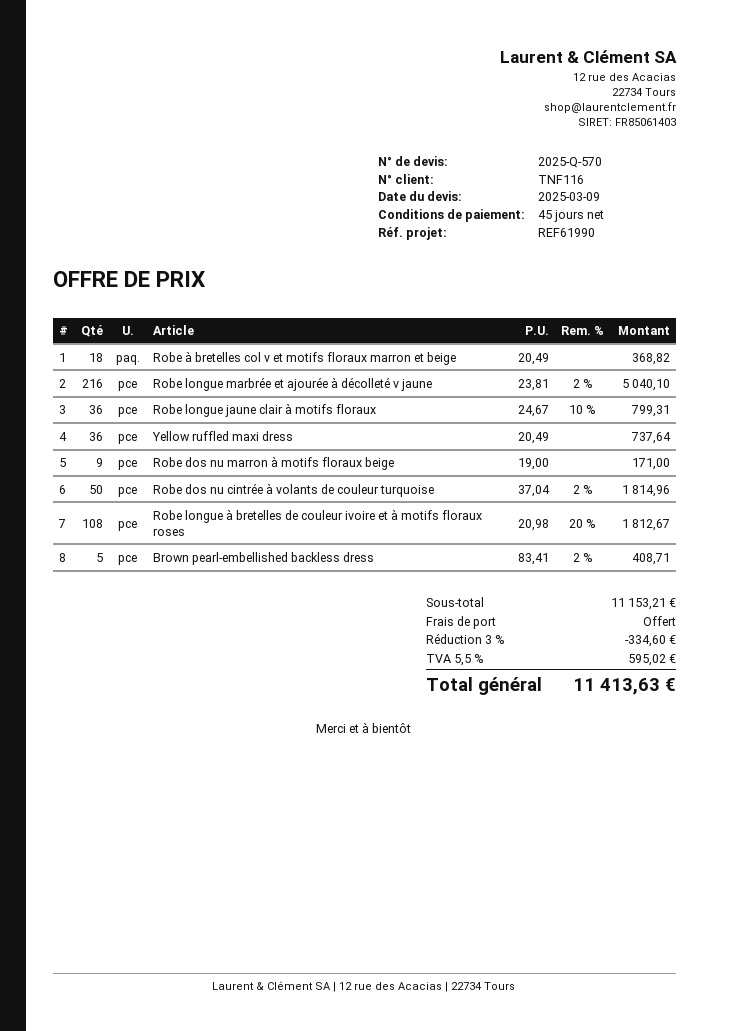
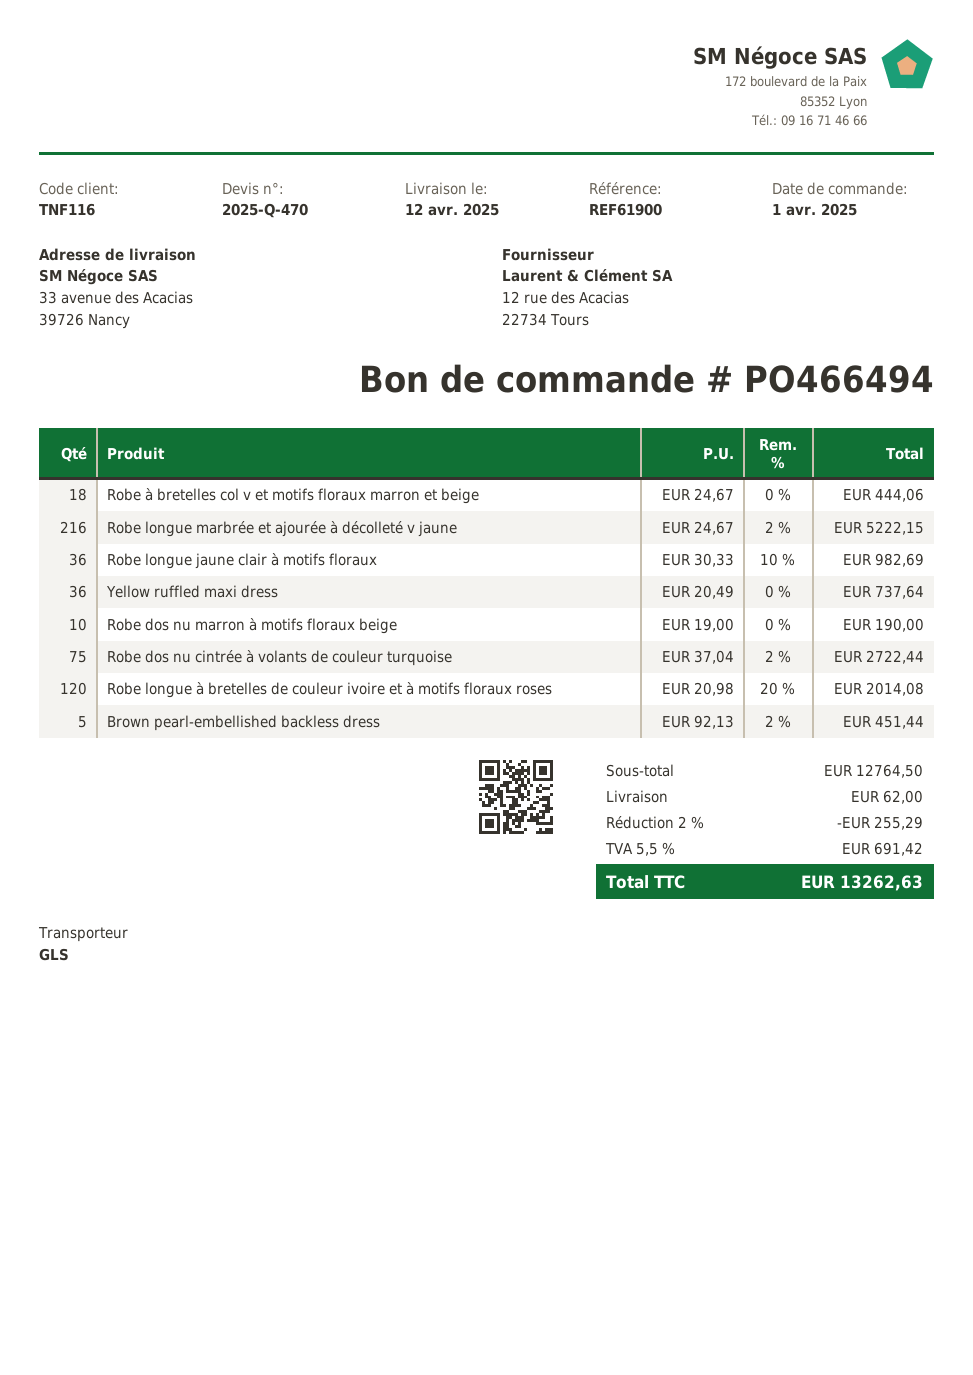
quote number: 2025-Q-570 -> 2025-Q-470
reference: REF61990 -> REF61900
Robe à bretelles col v et motifs floraux marron et beige: 18 x 20.49 = 368.82 -> 18 x 24.67 = 444.06
Robe longue marbrée et ajourée à décolleté v jaune: 216 x 23.81 - 2% = 5040.10 -> 216 x 24.67 - 2% = 5222.15
Robe longue jaune clair à motifs floraux: 36 x 24.67 - 10% = 799.31 -> 36 x 30.33 - 10% = 982.69
Robe dos nu marron à motifs floraux beige: 9 x 19.00 = 171.00 -> 10 x 19.00 = 190.00
Robe dos nu cintrée à volants de couleur turquoise: 50 x 37.04 - 2% = 1814.96 -> 75 x 37.04 - 2% = 2722.44
Robe longue à bretelles de couleur ivoire et à motifs floraux roses: 108 x 20.98 - 20% = 1812.67 -> 120 x 20.98 - 20% = 2014.08
Brown pearl-embellished backless dress: 5 x 83.41 - 2% = 408.71 -> 5 x 92.13 - 2% = 451.44
subtotal: 11153.21 -> 12764.50
discount: 3% = 334.60 -> 2% = 255.29
shipping: 0.00 -> 62.00
tax: 5.5% = 595.02 -> 5.5% = 691.42
total: 11413.63 -> 13262.63

